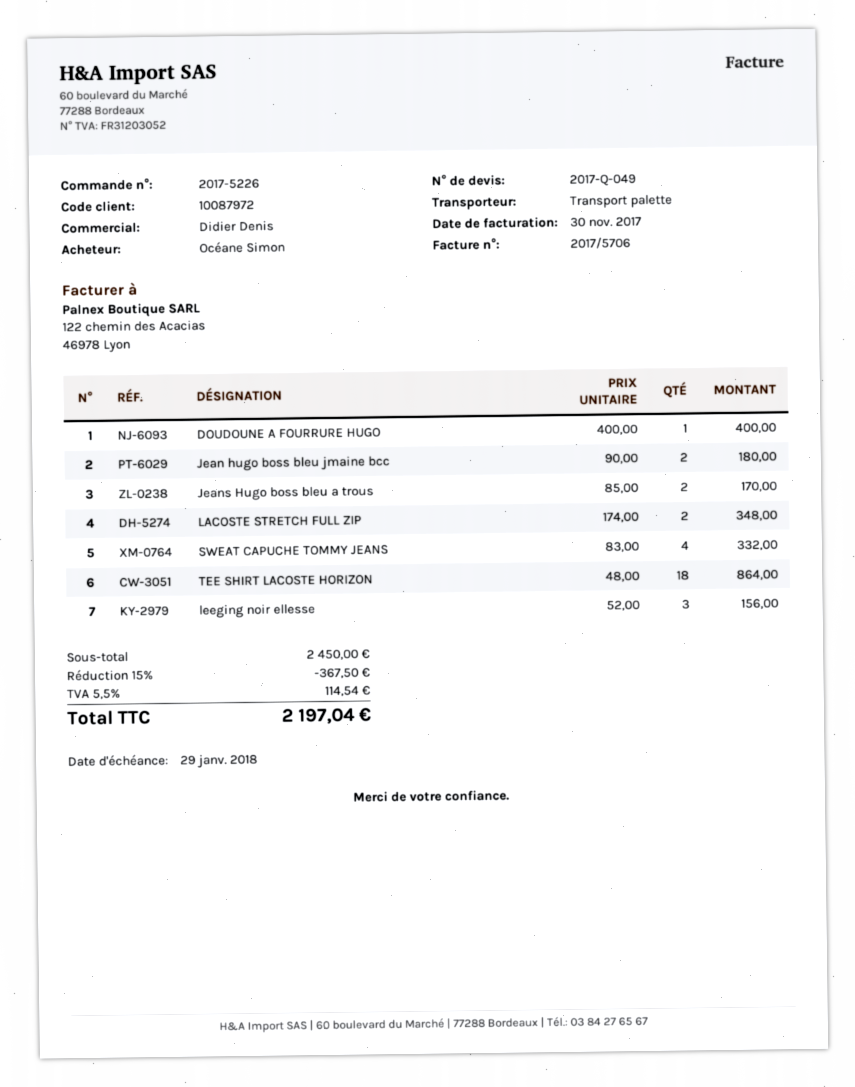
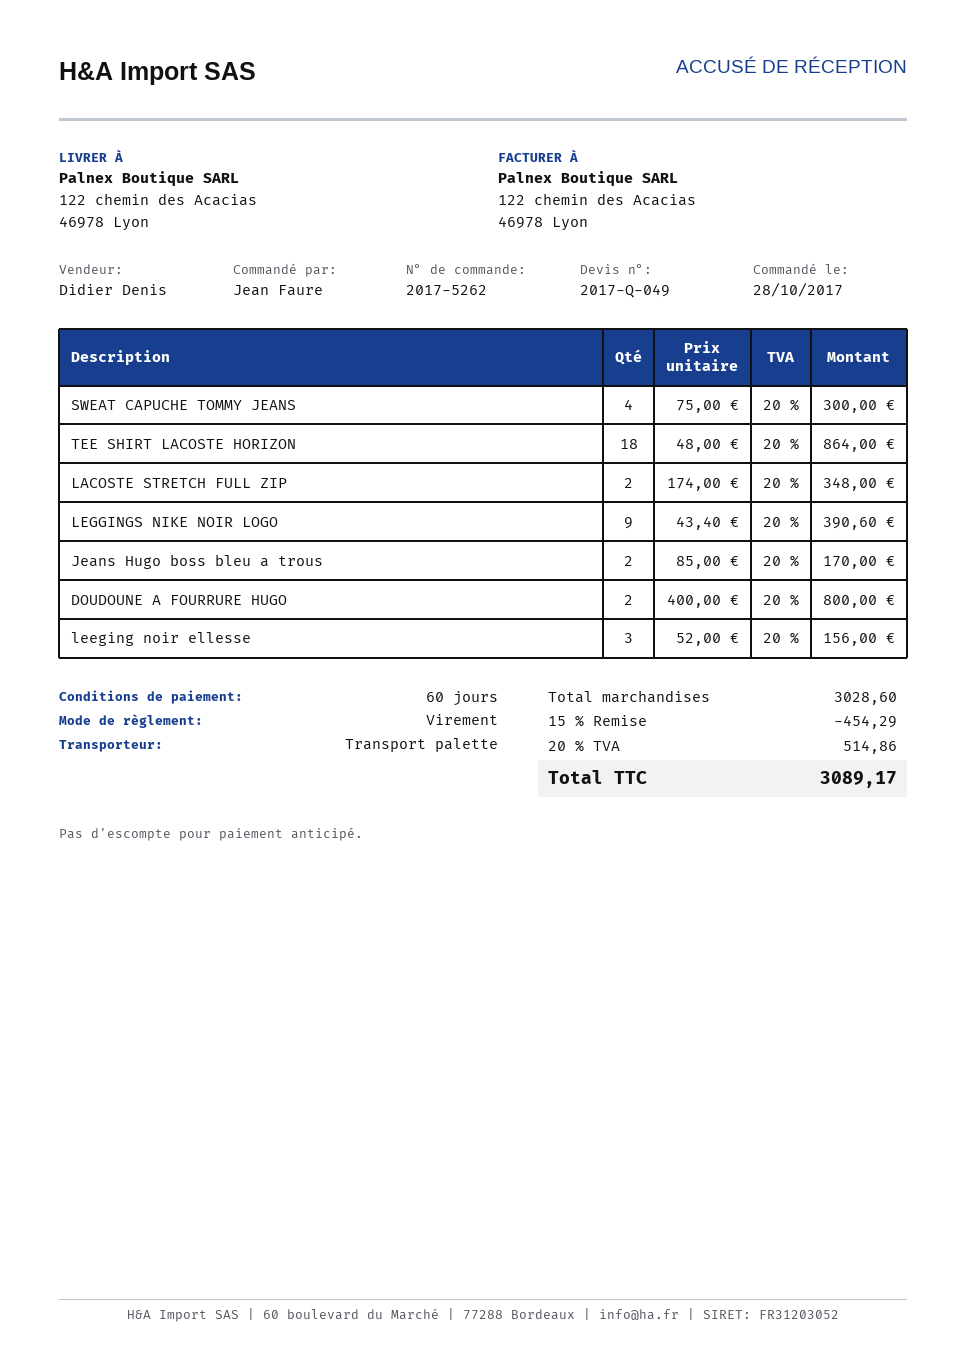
order number: 2017-5226 -> 2017-5262
ordered by: Océane Simon -> Jean Faure
DOUDOUNE A FOURRURE HUGO: 1 x 400.00 = 400.00 -> 2 x 400.00 = 800.00
Jean hugo boss bleu jmaine bcc: 2 x 90.00 = 180.00 -> none
SWEAT CAPUCHE TOMMY JEANS: 4 x 83.00 = 332.00 -> 4 x 75.00 = 300.00
LEGGINGS NIKE NOIR LOGO: none -> 9 x 43.40 = 390.60
subtotal: 2450.00 -> 3028.60
discount: 15% = 367.50 -> 15% = 454.29
tax: 5.5% = 114.54 -> 20% = 514.86
total: 2197.04 -> 3089.17

